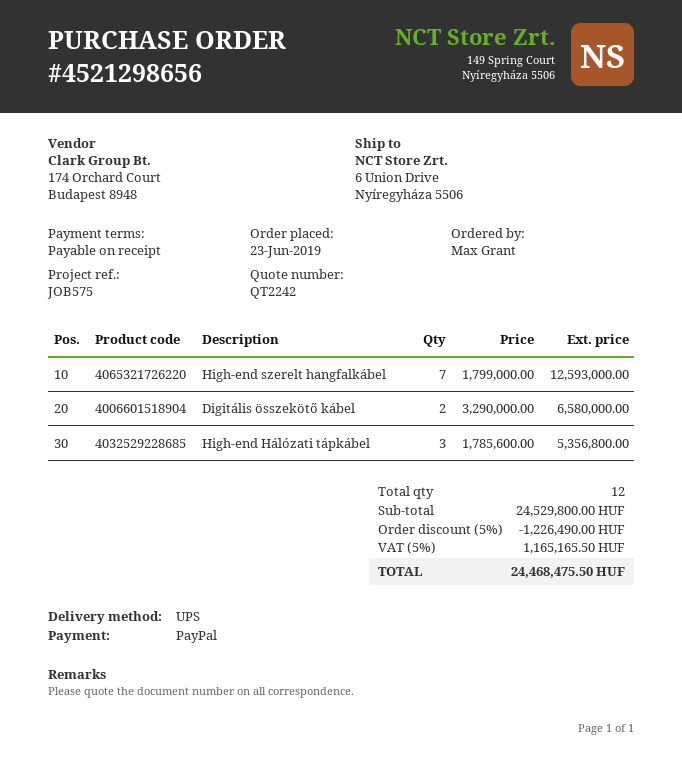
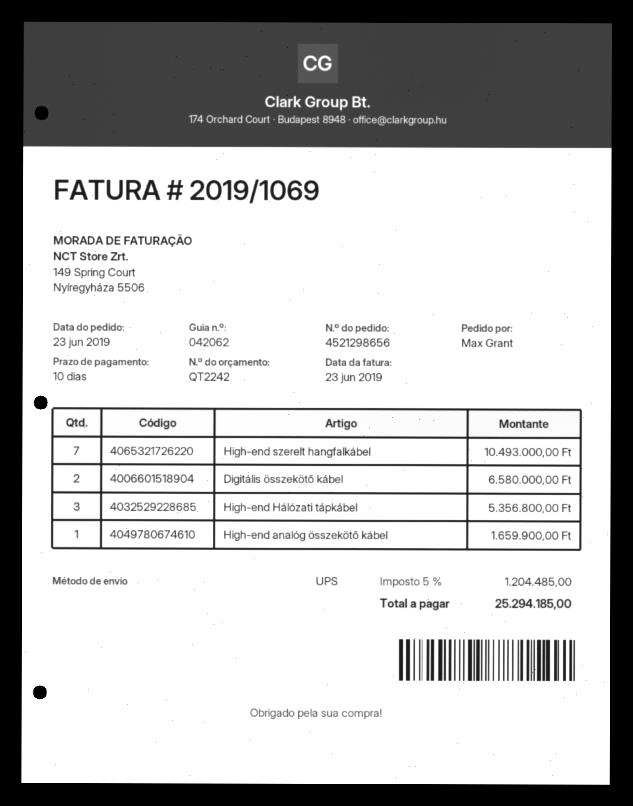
payment terms: on receipt -> 10 days
High-end szerelt hangfalkábel: 7 for 12593000.00 -> 7 for 10493000.00
High-end analóg összekötő kábel: none -> 1 for 1659900.00
discount: 5% = 1226490.00 -> none
tax: 5% = 1165165.50 -> 5% = 1204485.00
total: 24468475.50 -> 25294185.00

